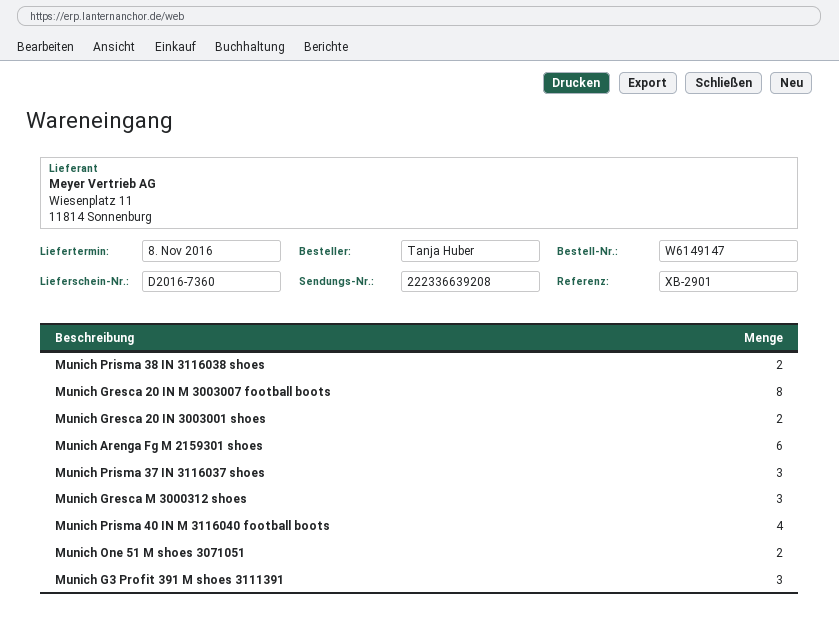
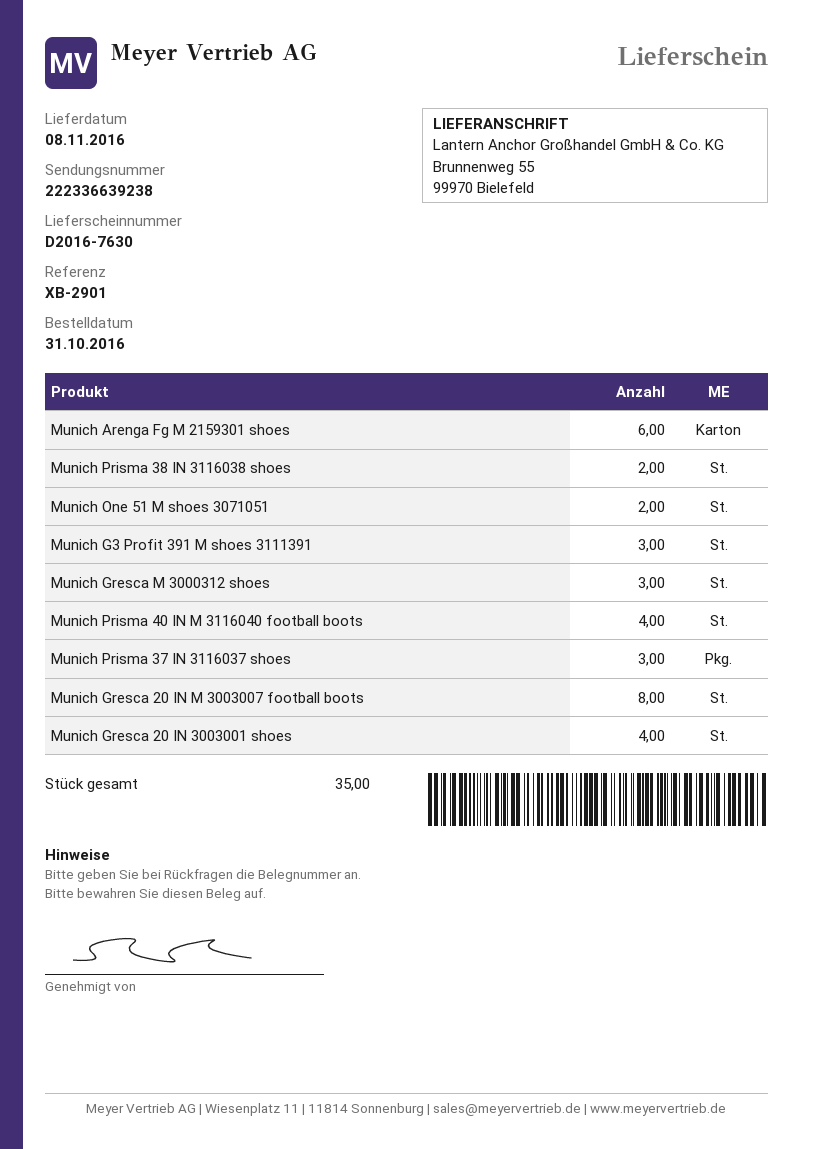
delivery note number: D2016-7360 -> D2016-7630
tracking number: 222336639208 -> 222336639238
Munich Gresca 20 IN 3003001 shoes: 2 -> 4

